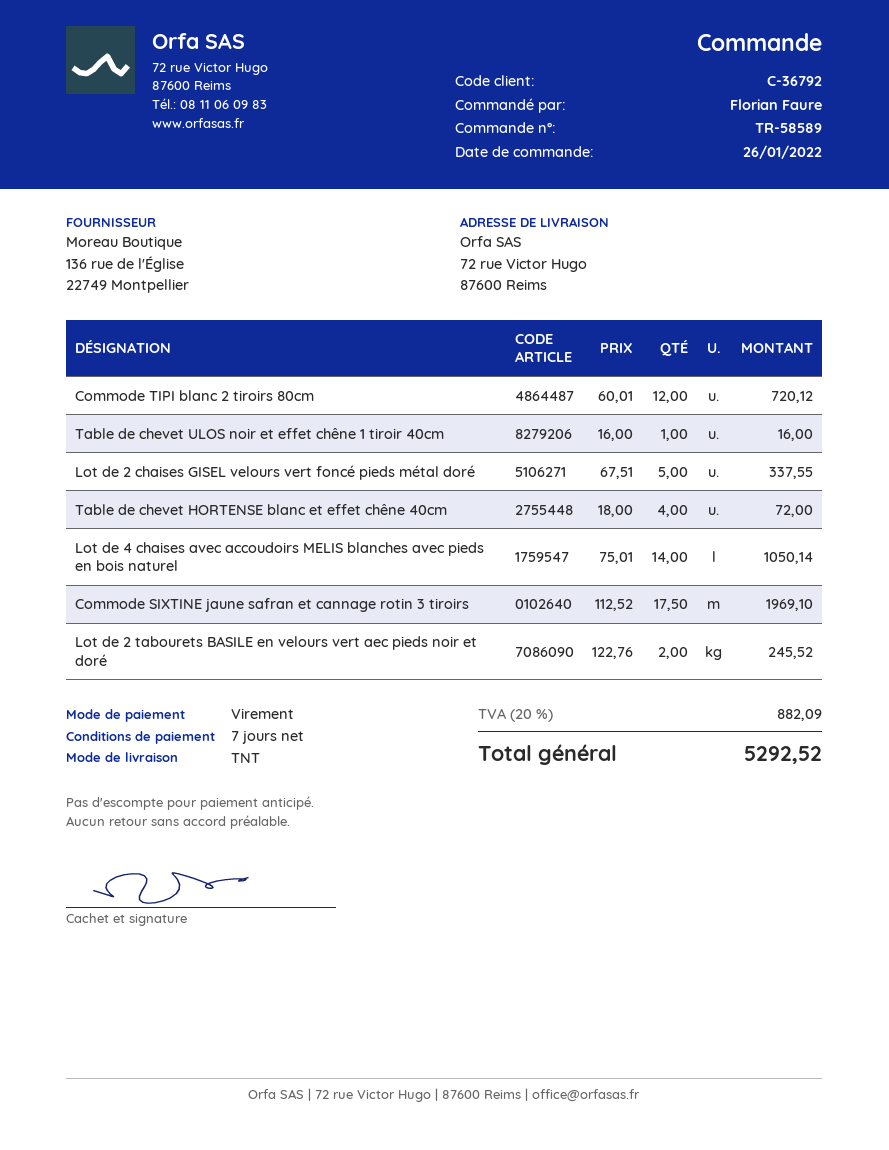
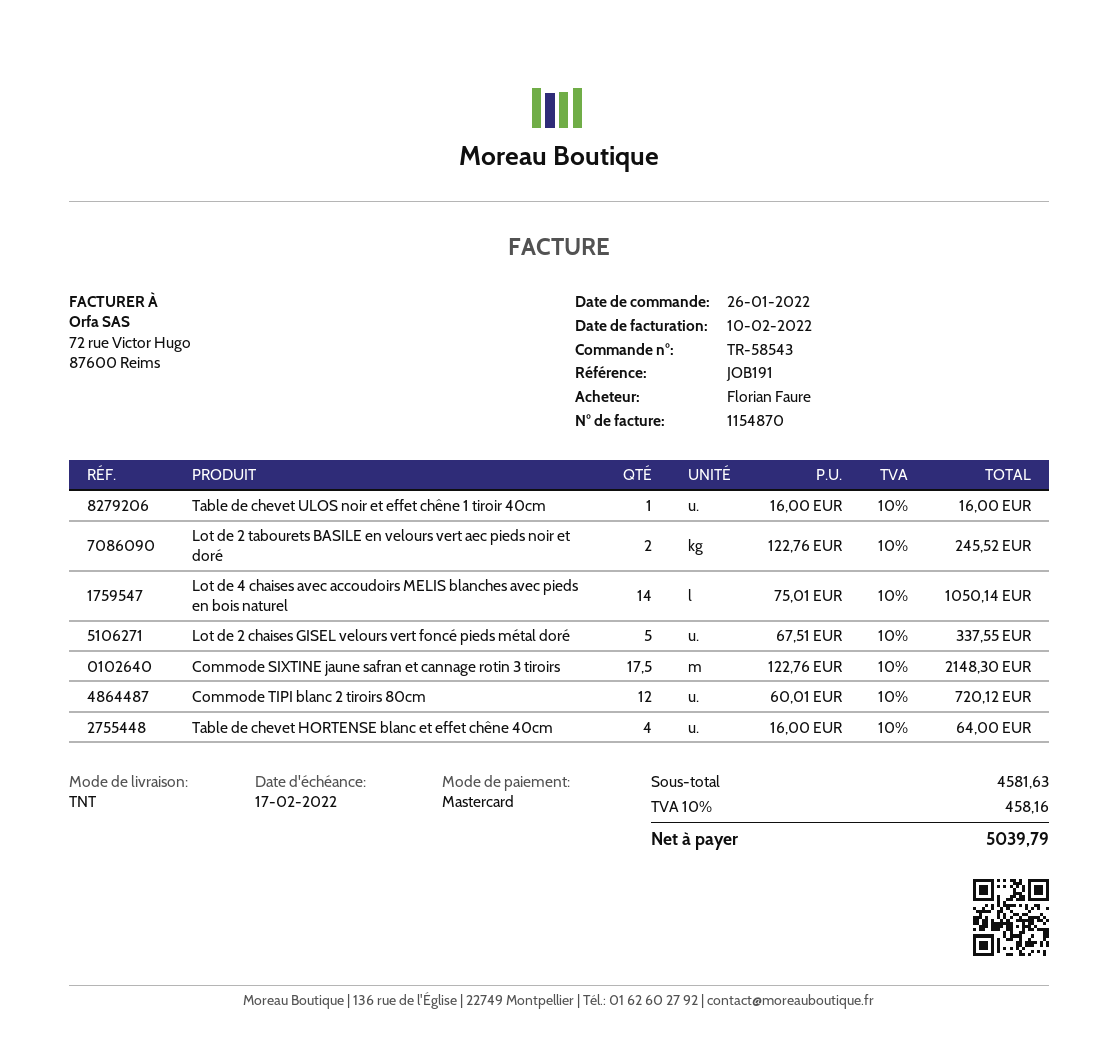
order number: TR-58589 -> TR-58543
payment method: bank transfer -> Mastercard
Table de chevet HORTENSE blanc et effet chêne 40cm: 4 x 18.00 = 72.00 -> 4 x 16.00 = 64.00
Commode SIXTINE jaune safran et cannage rotin 3 tiroirs: 17.5 x 112.52 = 1969.10 -> 17.5 x 122.76 = 2148.30
tax: 20% = 882.09 -> 10% = 458.16
total: 5292.52 -> 5039.79

